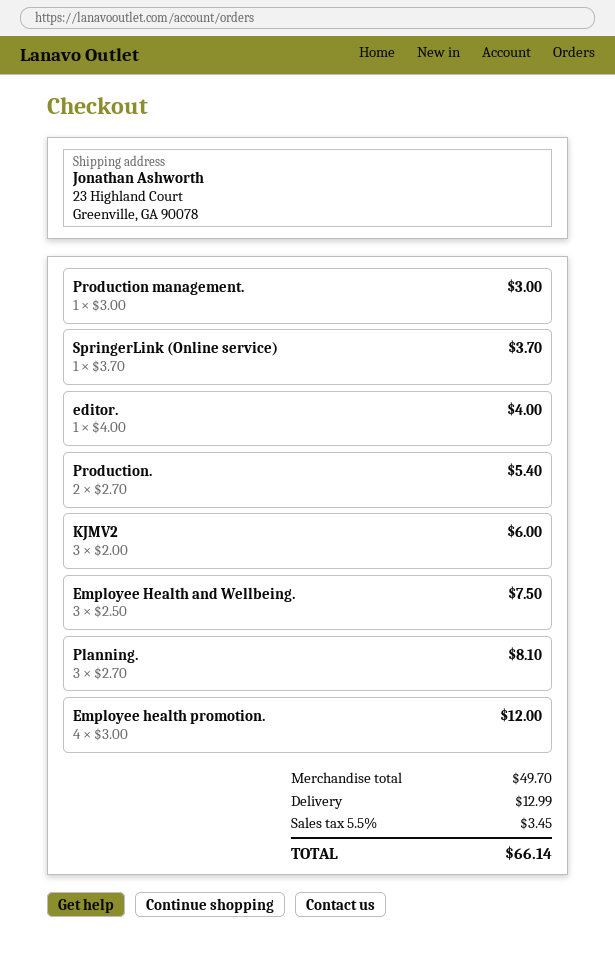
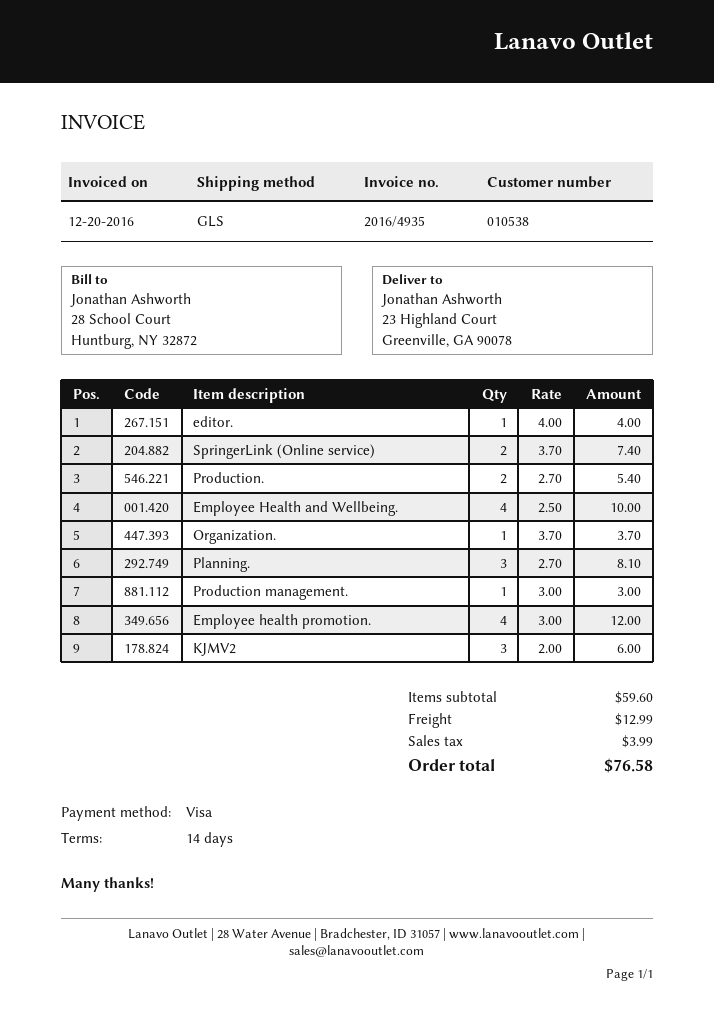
SpringerLink (Online service): 1 x 3.70 = 3.70 -> 2 x 3.70 = 7.40
Employee Health and Wellbeing.: 3 x 2.50 = 7.50 -> 4 x 2.50 = 10.00
Organization.: none -> 1 x 3.70 = 3.70
subtotal: 49.70 -> 59.60
tax: 3.45 -> 3.99
total: 66.14 -> 76.58

